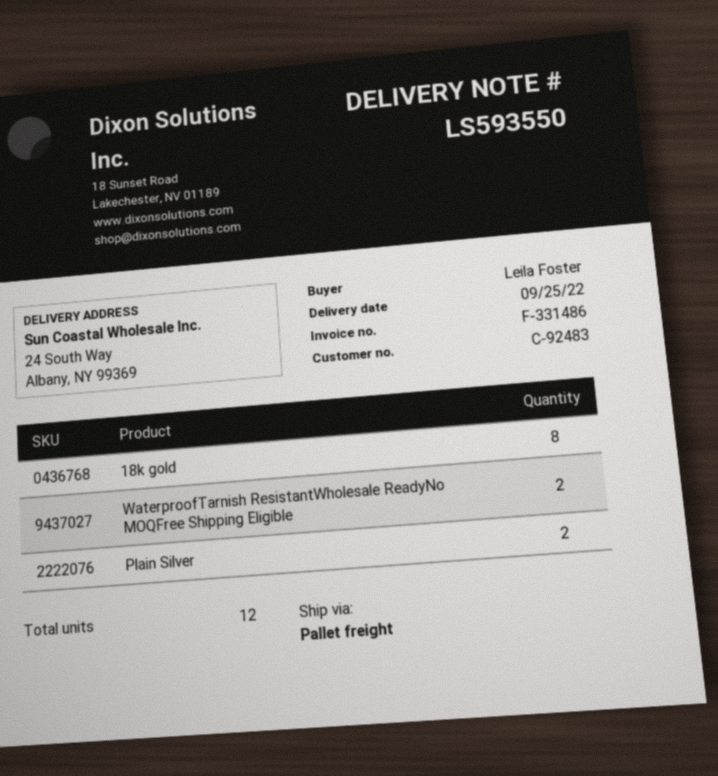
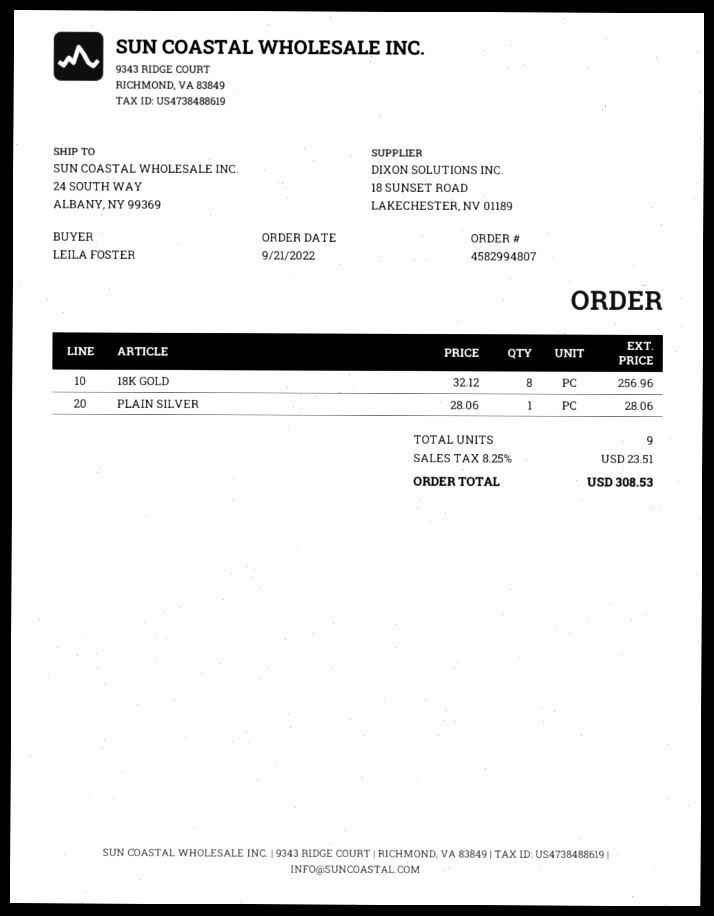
WaterproofTarnish ResistantWholesale ReadyNo MOQFree Shipping Eligible: 2 -> none
Plain Silver: 2 -> 1
total quantity: 12 -> 9

